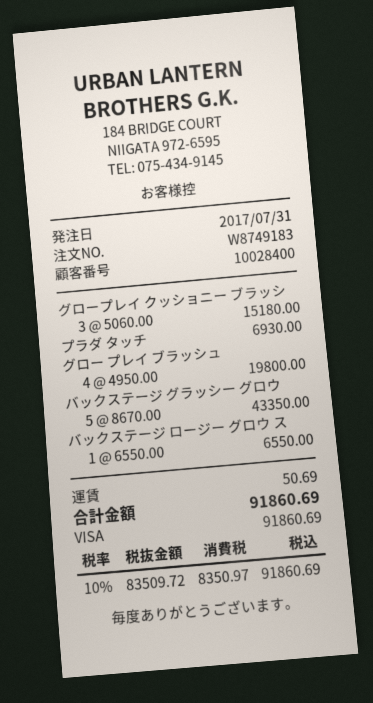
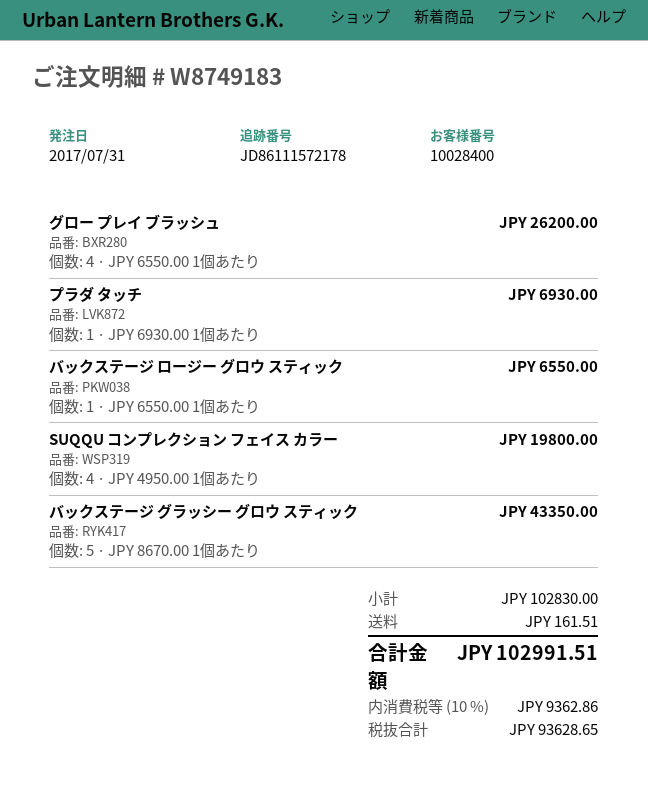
グロープレイ クッショニー ブラッシ: 3 x 5060.00 = 15180.00 -> none
グロー プレイ ブラッシュ: 4 x 4950.00 = 19800.00 -> 4 x 6550.00 = 26200.00
SUQQU コンプレクション フェイス カラー: none -> 4 x 4950.00 = 19800.00
shipping: 50.69 -> 161.51
net: 83509.72 -> 93628.65
tax: 10% = 8350.97 -> 10% = 9362.86
total: 91860.69 -> 102991.51

